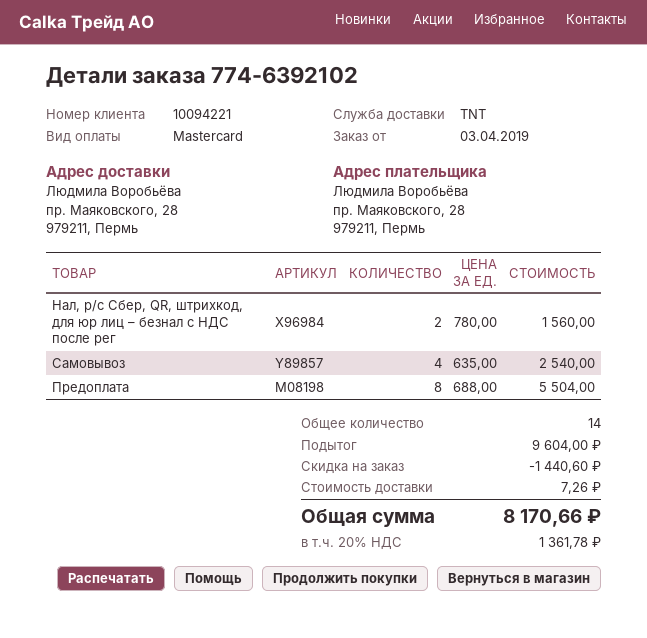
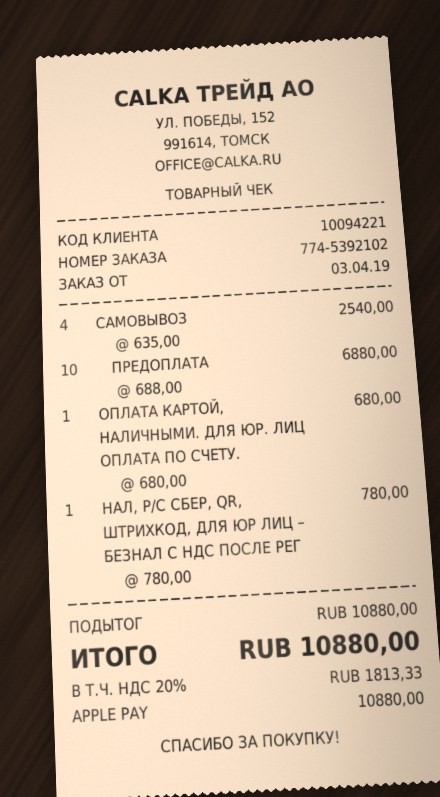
order number: 774-6392102 -> 774-5392102
payment method: Mastercard -> Apple Pay
Нал, р/с Сбер, QR, штрихкод, для юр лиц – безнал с НДС после рег: 2 x 780.00 = 1560.00 -> 1 x 780.00 = 780.00
Предоплата: 8 x 688.00 = 5504.00 -> 10 x 688.00 = 6880.00
ОПЛАТА КАРТОЙ, НАЛИЧНЫМИ. ДЛЯ ЮР. ЛИЦ ОПЛАТА ПО СЧЕТУ.: none -> 1 x 680.00 = 680.00
subtotal: 9604.00 -> 10880.00
discount: 1440.60 -> none
shipping: 7.26 -> none
tax: 20% = 1361.78 -> 20% = 1813.33
total: 8170.66 -> 10880.00

